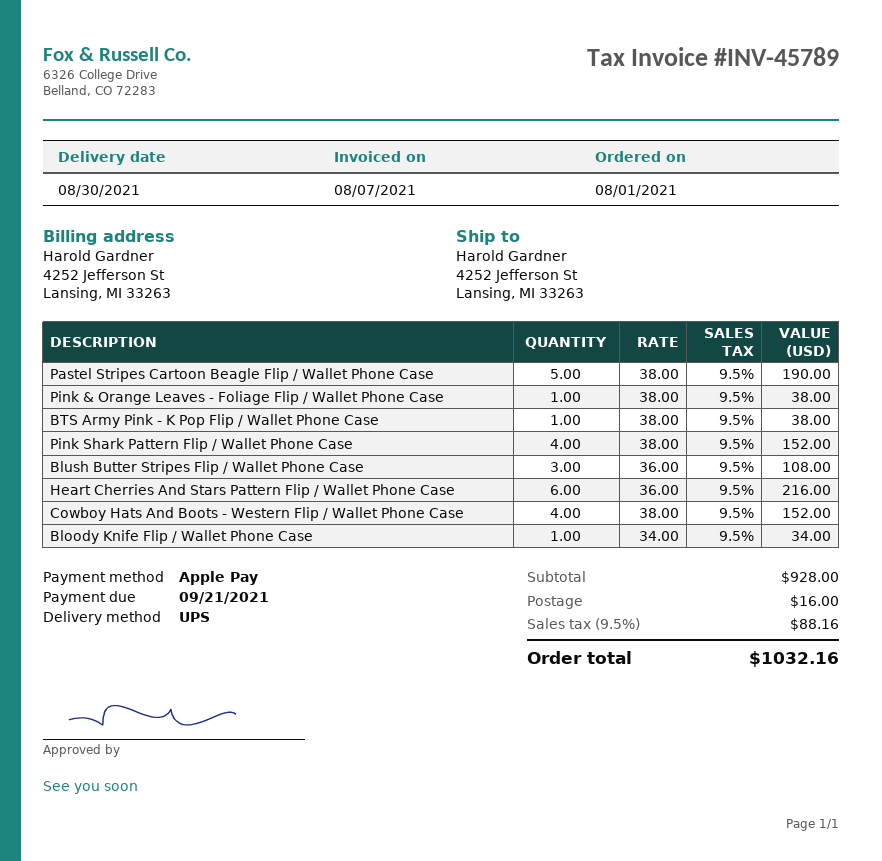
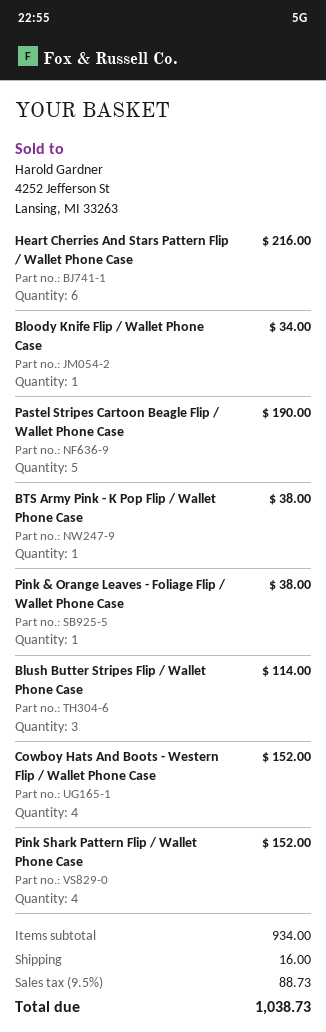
Blush Butter Stripes Flip / Wallet Phone Case: 3 for 108.00 -> 3 for 114.00
subtotal: 928.00 -> 934.00
tax: 9.5% = 88.16 -> 9.5% = 88.73
total: 1032.16 -> 1038.73

